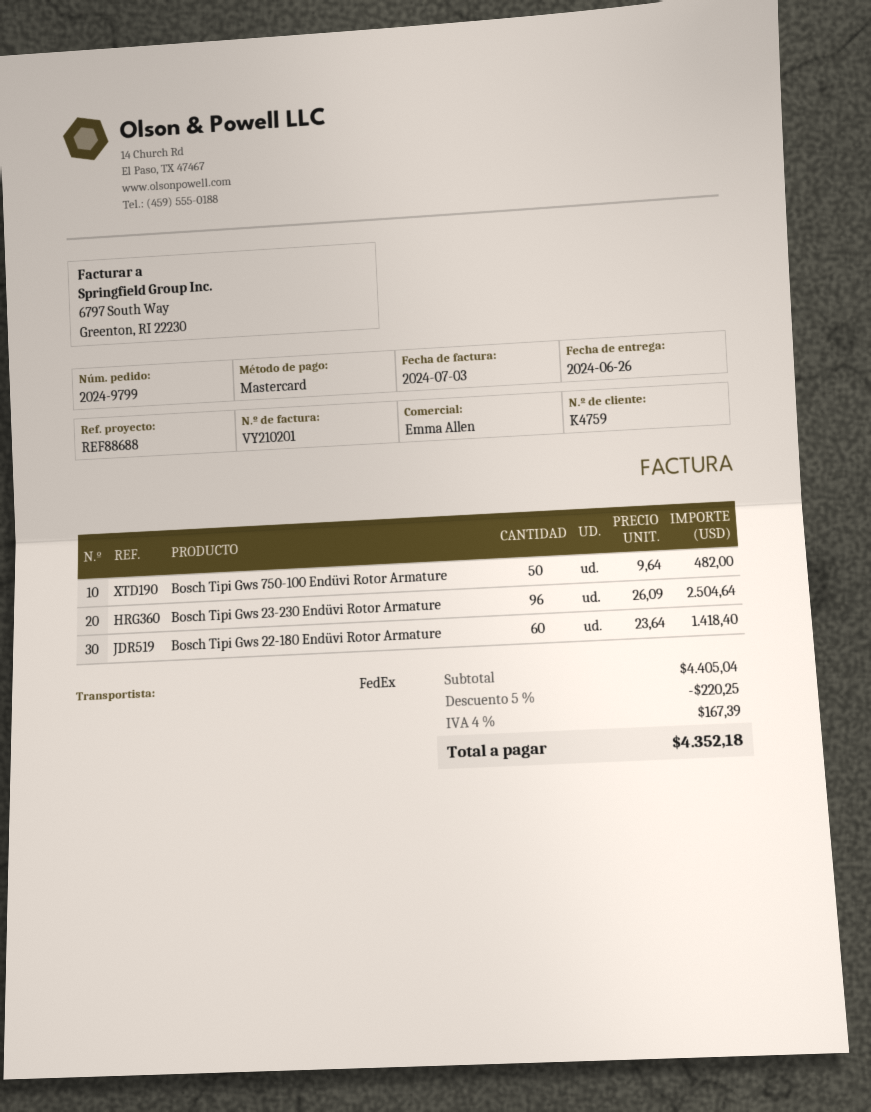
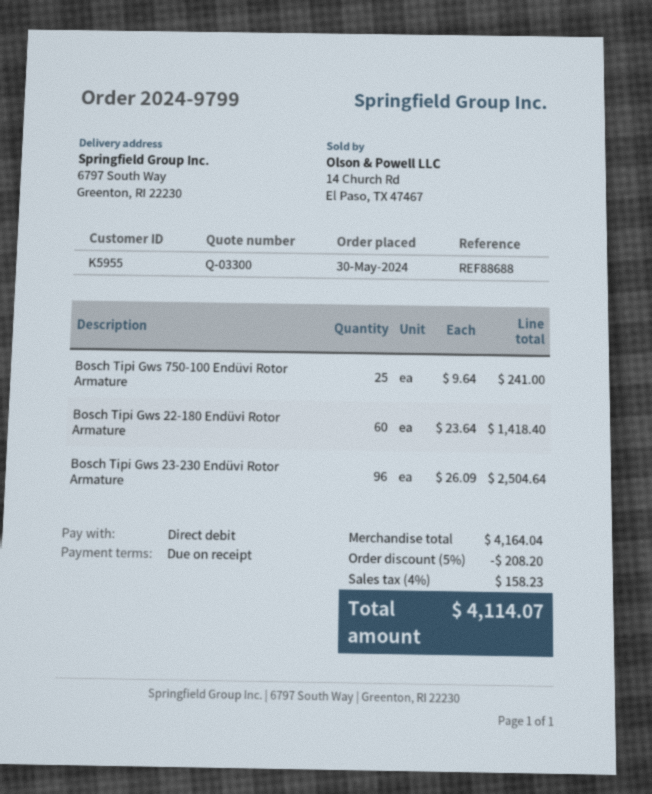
customer number: K4759 -> K5955
payment method: Mastercard -> direct debit
Bosch Tipi Gws 750-100 Endüvi Rotor Armature: 50 x 9.64 = 482.00 -> 25 x 9.64 = 241.00
subtotal: 4405.04 -> 4164.04
discount: 5% = 220.25 -> 5% = 208.20
tax: 4% = 167.39 -> 4% = 158.23
total: 4352.18 -> 4114.07

